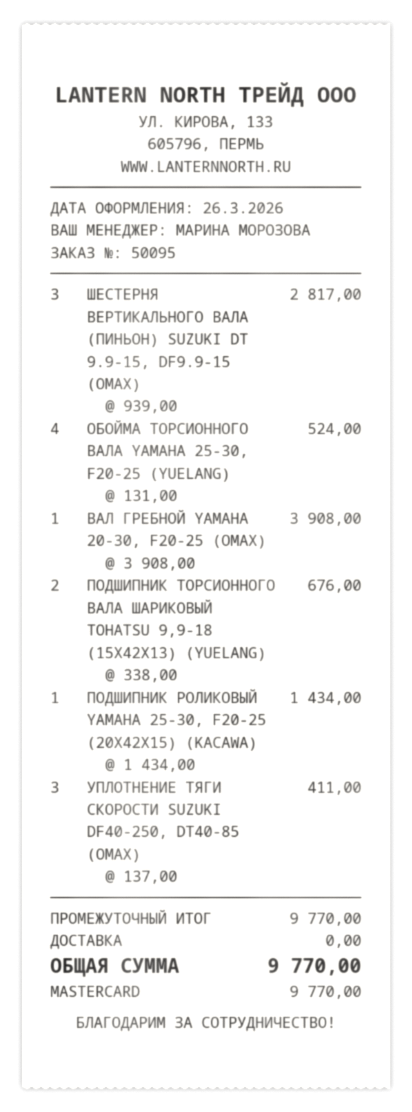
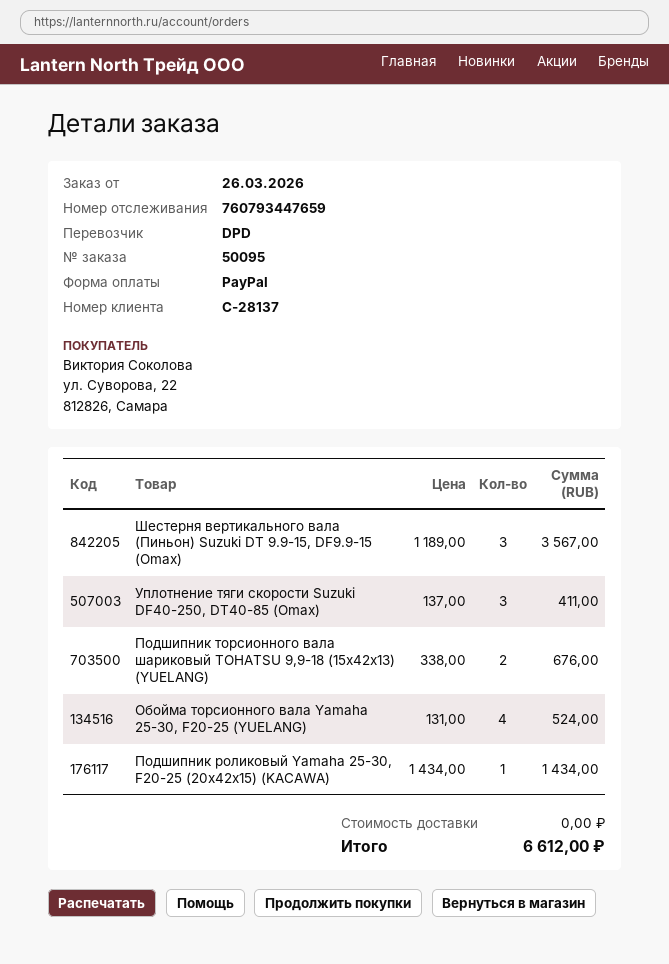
payment method: Mastercard -> PayPal
ШЕСТЕРНЯ ВЕРТИКАЛЬНОГО ВАЛА (ПИНЬОН) SUZUKI DT 9.9-15, DF9.9-15 (OMAX): 3 x 939.00 = 2817.00 -> 3 x 1189.00 = 3567.00
ВАЛ ГРЕБНОЙ YAMAHA 20-30, F20-25 (OMAX): 1 x 3908.00 = 3908.00 -> none
total: 9770.00 -> 6612.00

